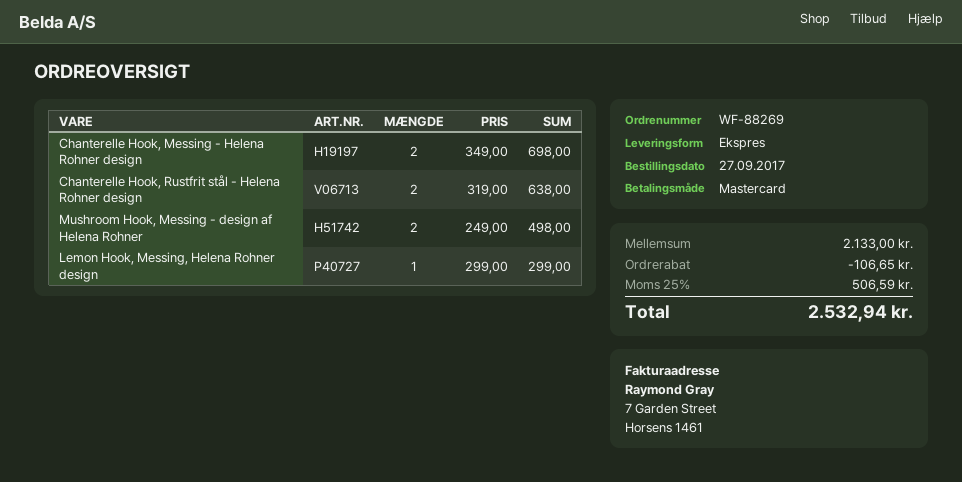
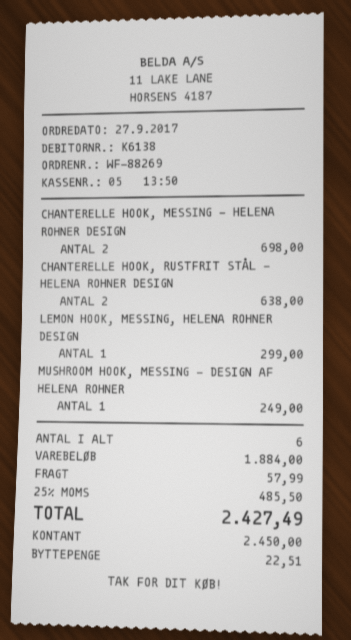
payment method: Mastercard -> cash
Mushroom Hook, Messing - design af Helena Rohner: 2 for 498.00 -> 1 for 249.00
subtotal: 2133.00 -> 1884.00
discount: 106.65 -> none
shipping: none -> 57.99
tax: 25% = 506.59 -> 25% = 485.50
total: 2532.94 -> 2427.49

